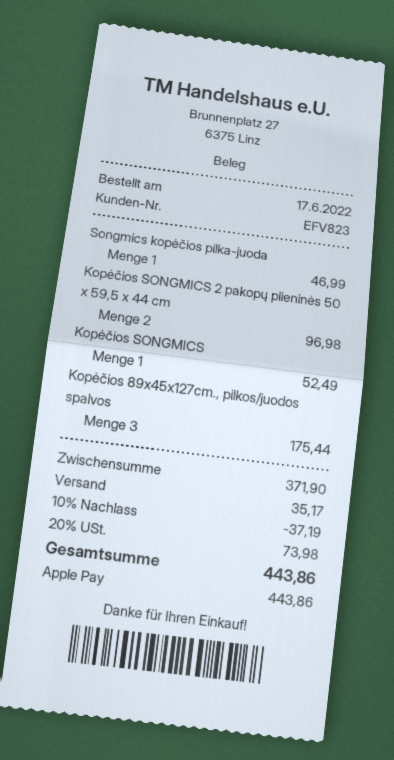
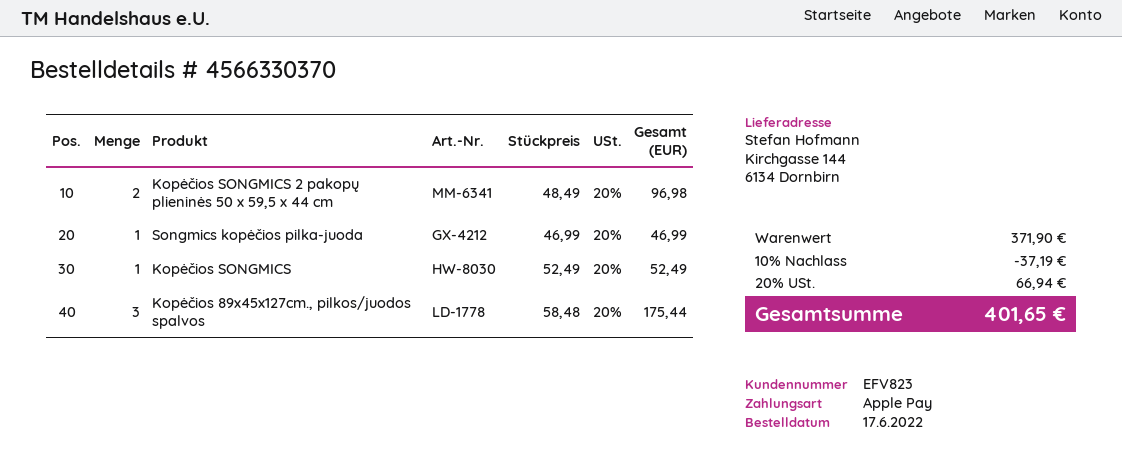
shipping: 35.17 -> none
tax: 20% = 73.98 -> 20% = 66.94
total: 443.86 -> 401.65

